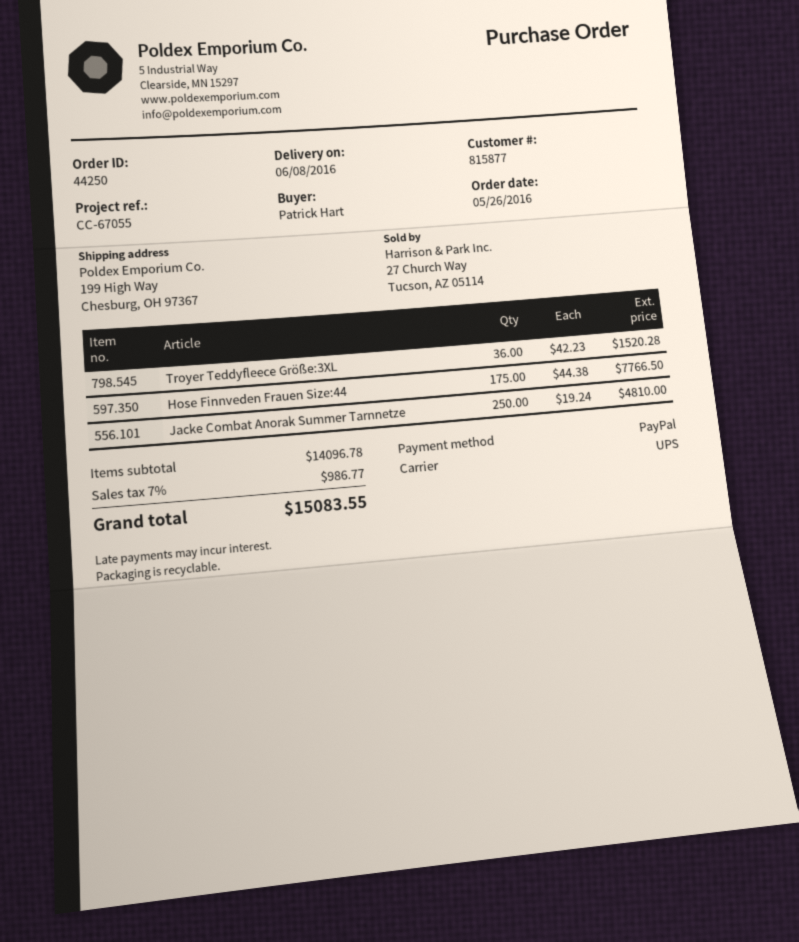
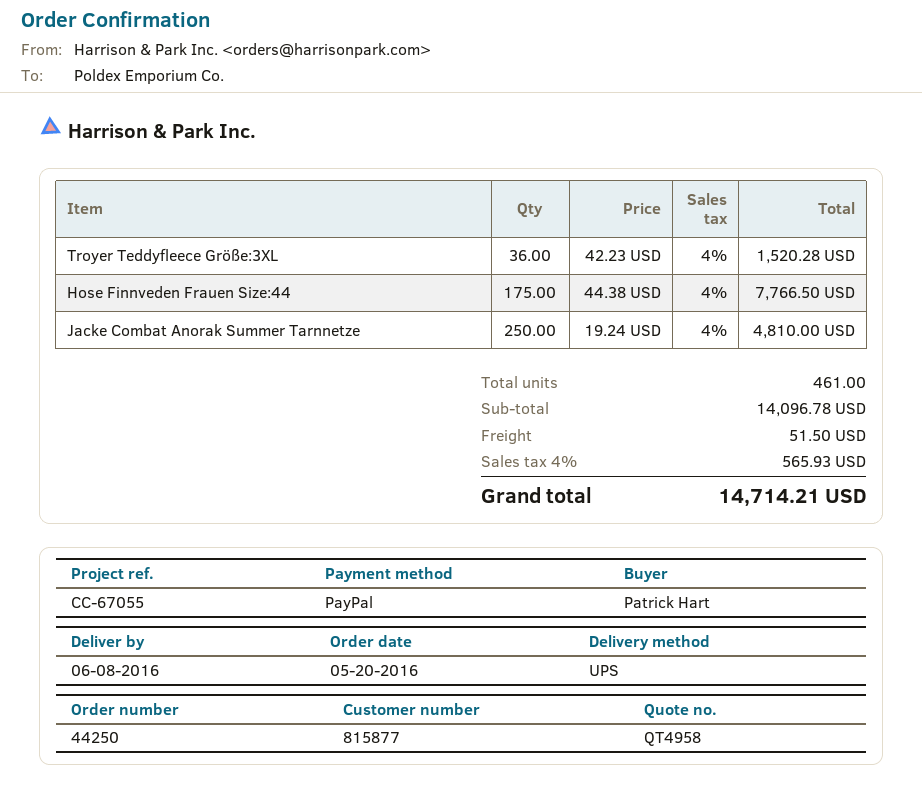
order date: 2016-05-26 -> 2016-05-20
shipping: none -> 51.50
tax: 7% = 986.77 -> 4% = 565.93
total: 15083.55 -> 14714.21

